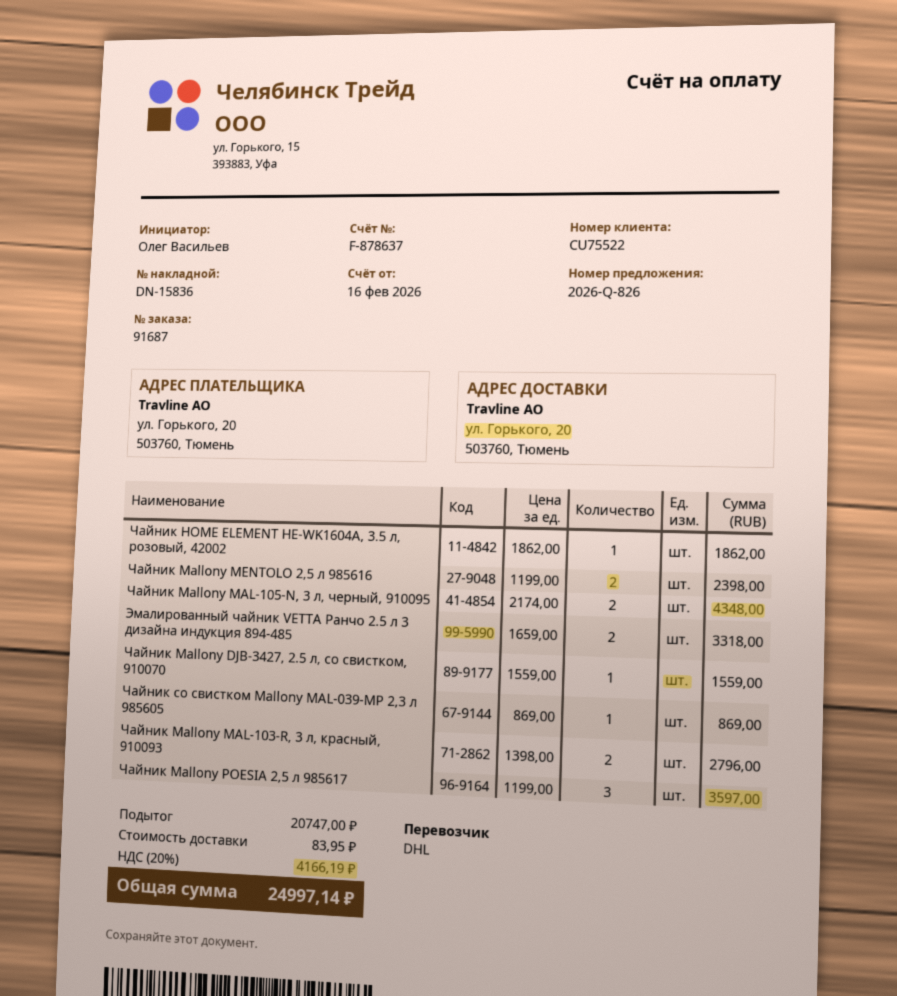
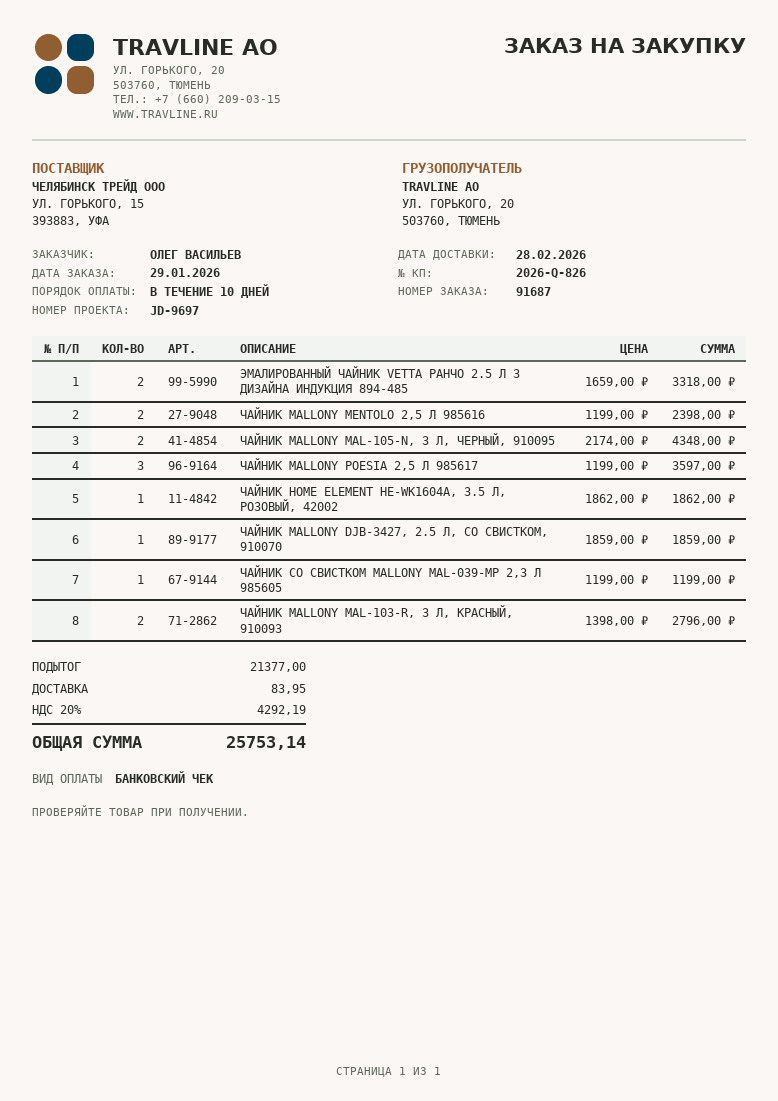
Чайник Mallony DJB-3427, 2.5 л, со свистком, 910070: 1 x 1559.00 = 1559.00 -> 1 x 1859.00 = 1859.00
Чайник со свистком Mallony MAL-039-MP 2,3 л 985605: 1 x 869.00 = 869.00 -> 1 x 1199.00 = 1199.00
subtotal: 20747.00 -> 21377.00
tax: 20% = 4166.19 -> 20% = 4292.19
total: 24997.14 -> 25753.14

